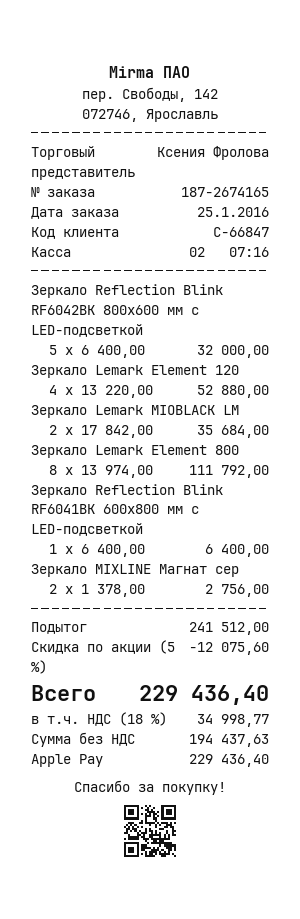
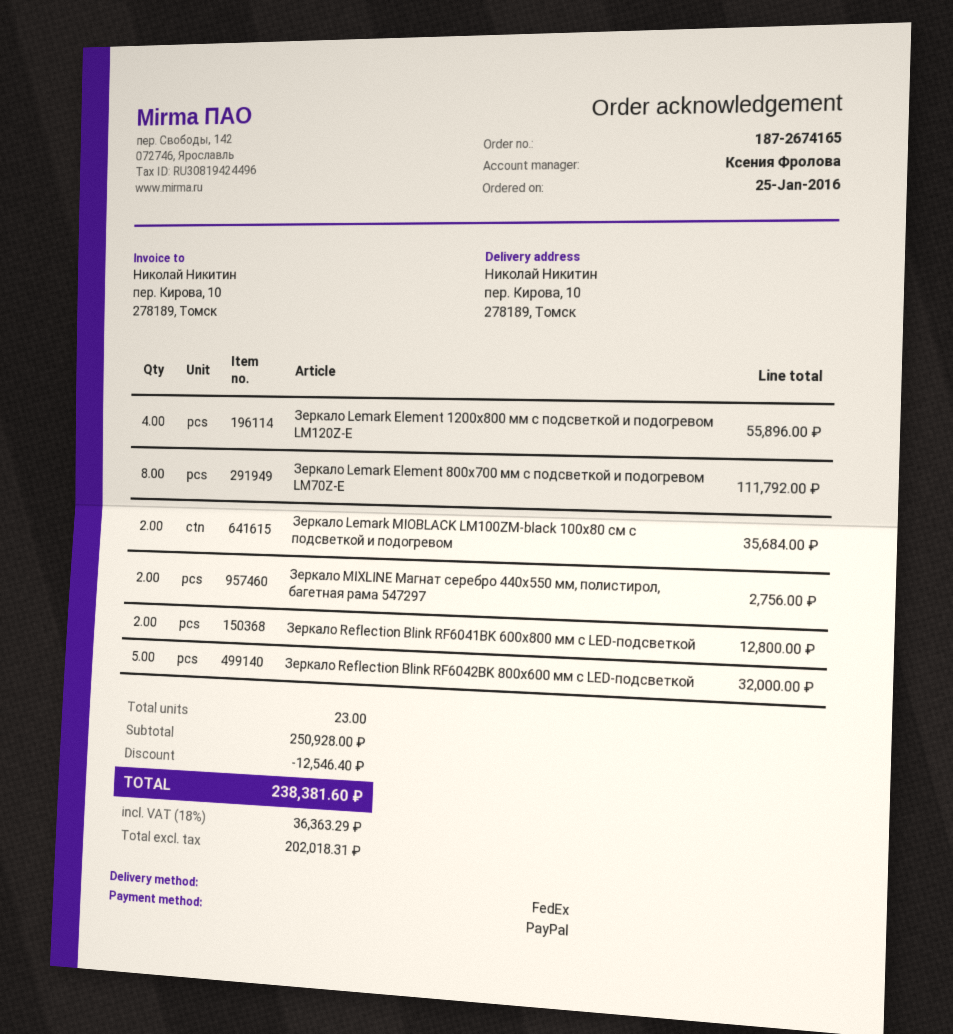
payment method: Apple Pay -> PayPal
Зеркало Lemark Element 120: 4 for 52880.00 -> 4 for 55896.00
Зеркало Reflection Blink RF6041BK 600x800 мм с LED-подсветкой: 1 for 6400.00 -> 2 for 12800.00
subtotal: 241512.00 -> 250928.00
discount: 12075.60 -> 12546.40
net: 194437.63 -> 202018.31
tax: 18% = 34998.77 -> 18% = 36363.29
total: 229436.40 -> 238381.60

